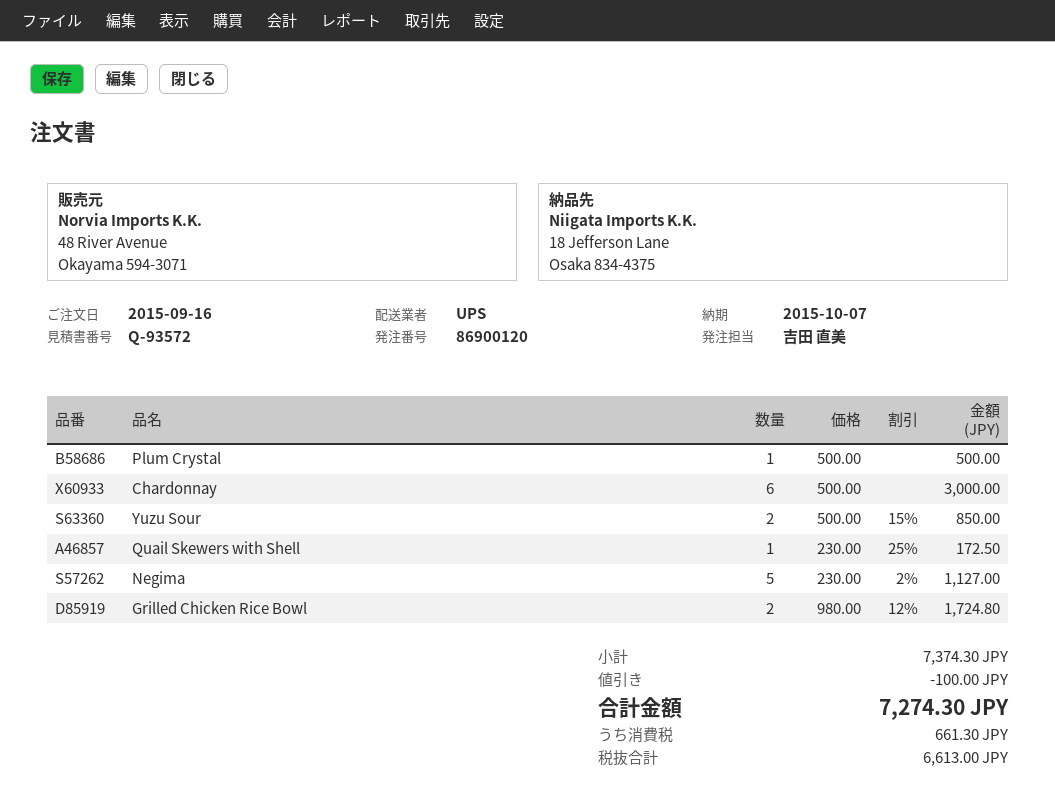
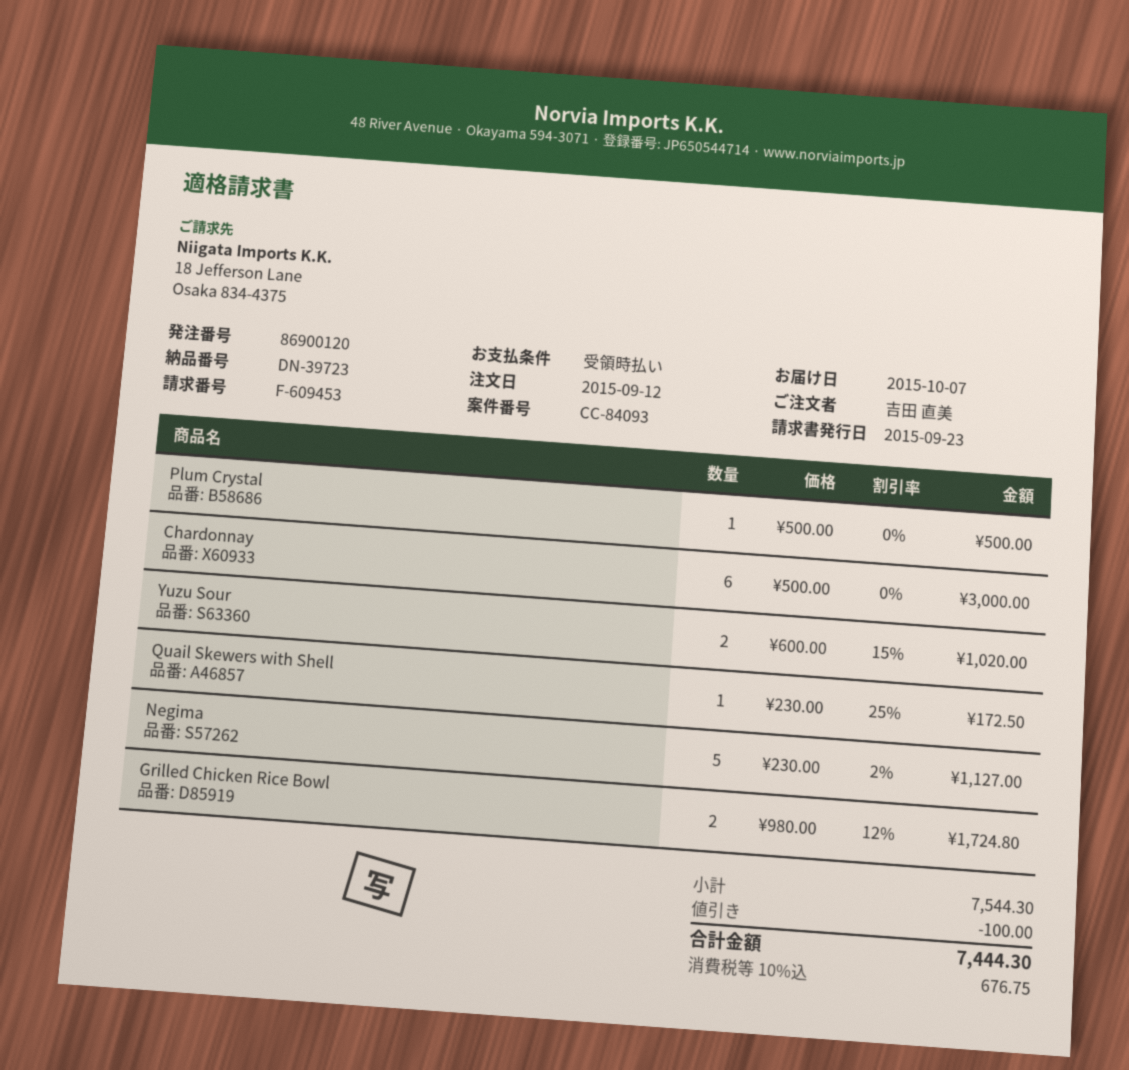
order date: 2015-09-16 -> 2015-09-12
Yuzu Sour: 2 x 500.00 - 15% = 850.00 -> 2 x 600.00 - 15% = 1020.00
subtotal: 7374.30 -> 7544.30
tax: 661.30 -> 676.75
total: 7274.30 -> 7444.30

